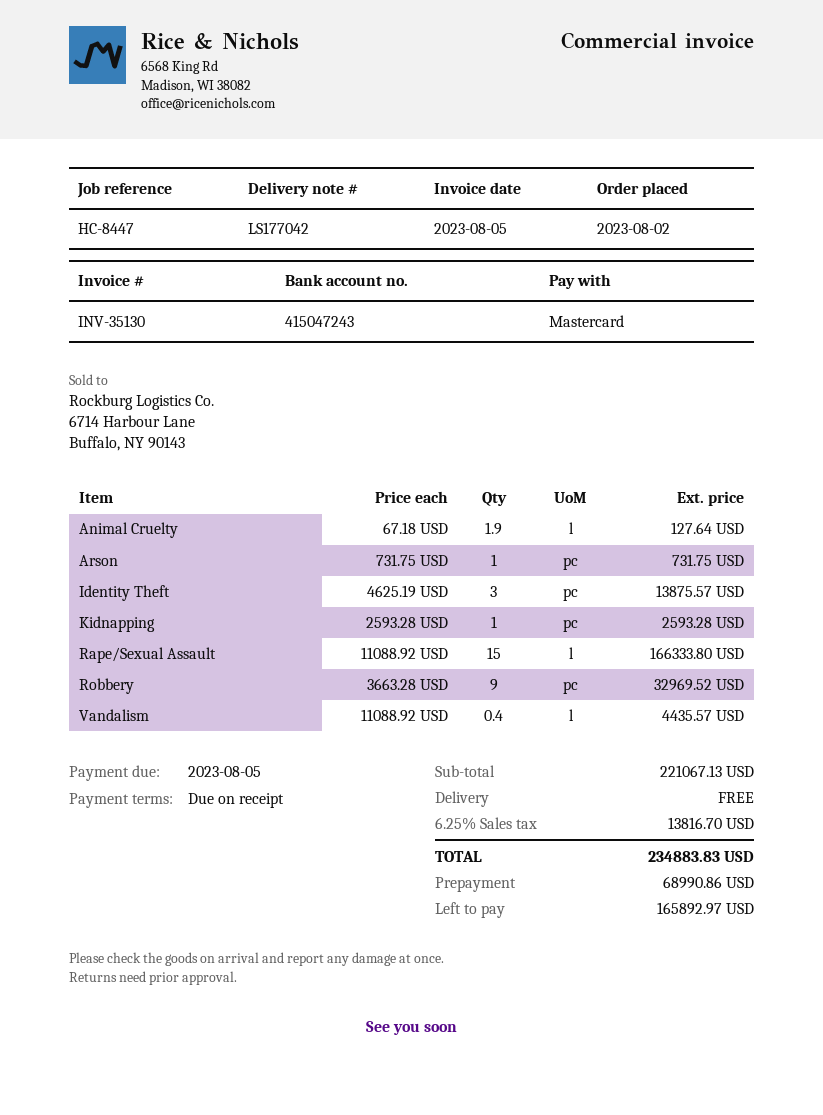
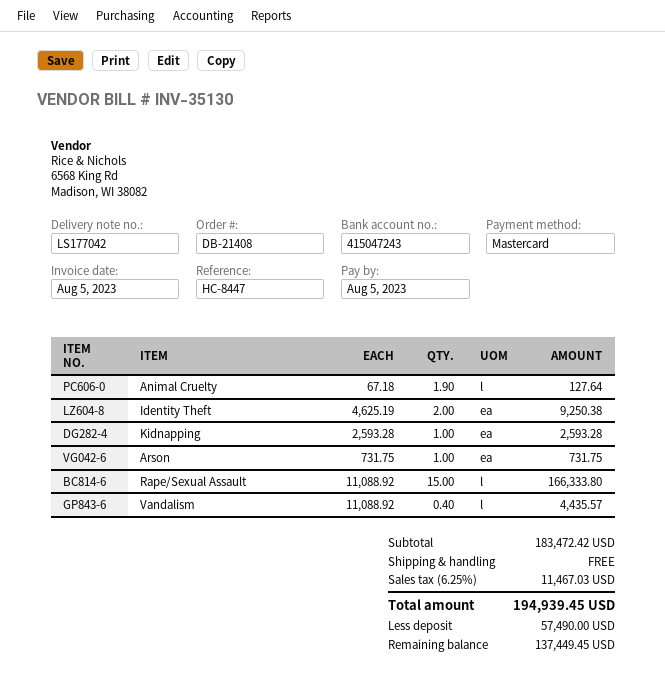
Identity Theft: 3 x 4625.19 = 13875.57 -> 2 x 4625.19 = 9250.38
Robbery: 9 x 3663.28 = 32969.52 -> none
subtotal: 221067.13 -> 183472.42
tax: 6.25% = 13816.70 -> 6.25% = 11467.03
total: 234883.83 -> 194939.45
deposit: 68990.86 -> 57490.00
balance: 165892.97 -> 137449.45

